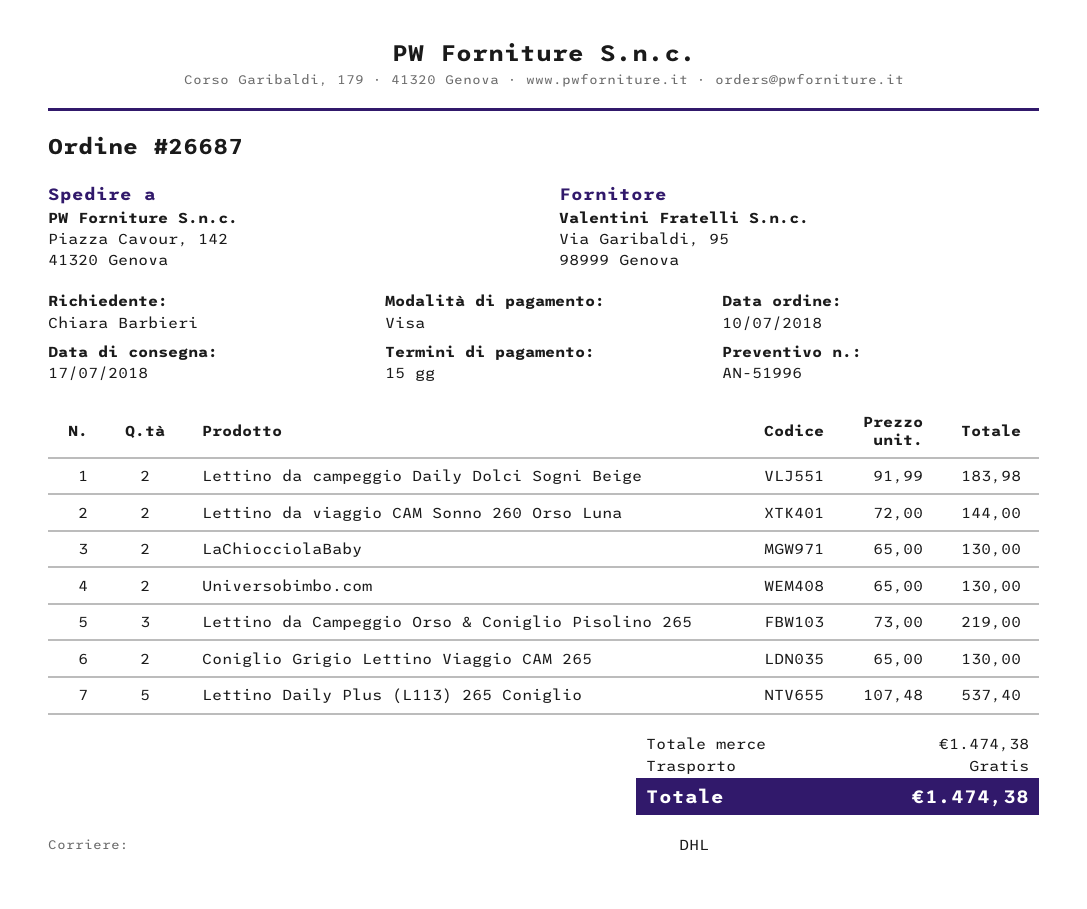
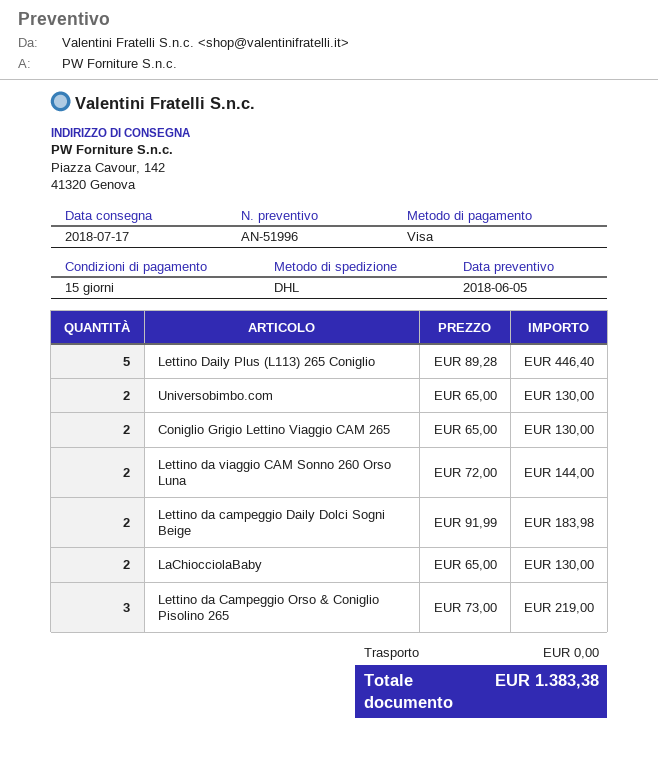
Lettino Daily Plus (L113) 265 Coniglio: 5 x 107.48 = 537.40 -> 5 x 89.28 = 446.40
total: 1474.38 -> 1383.38

